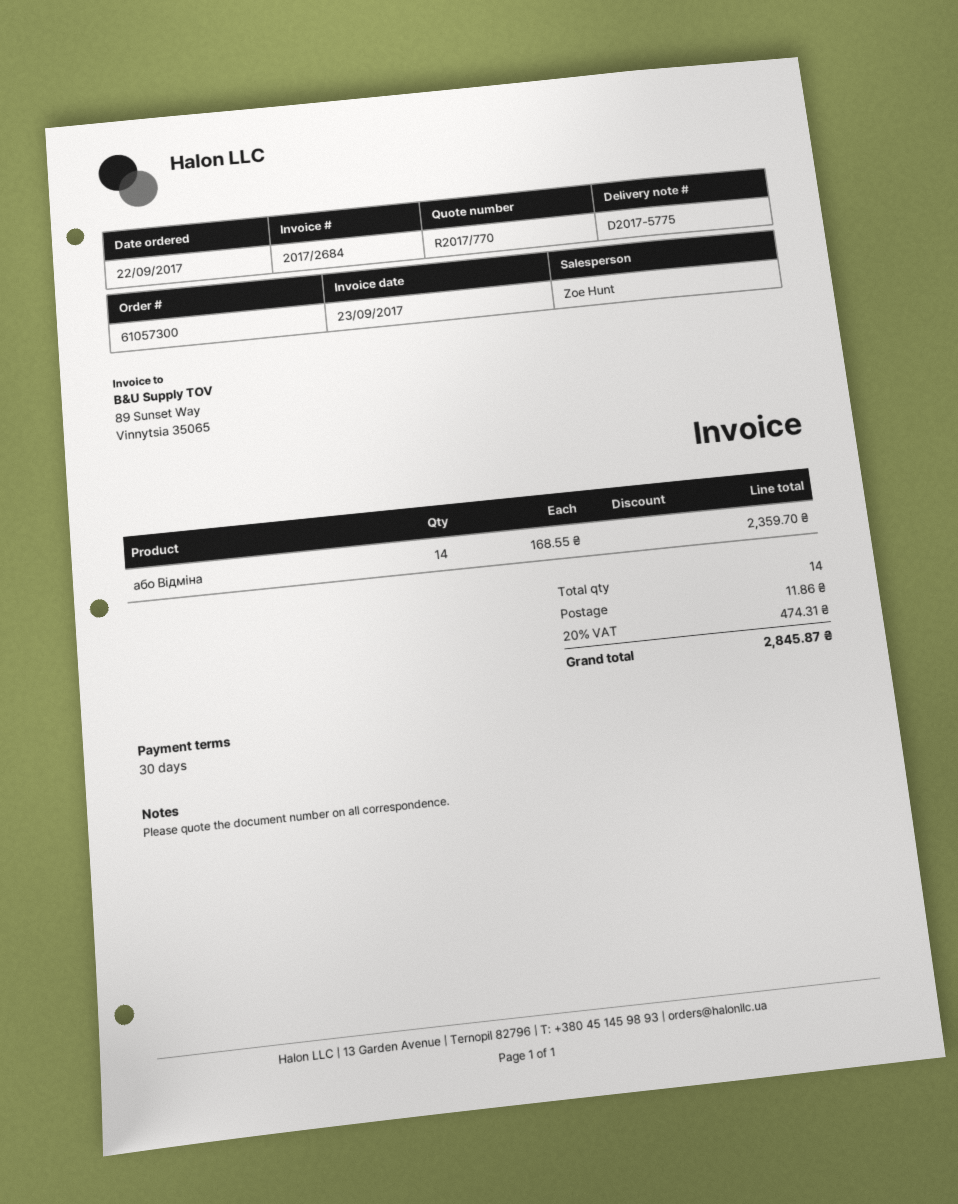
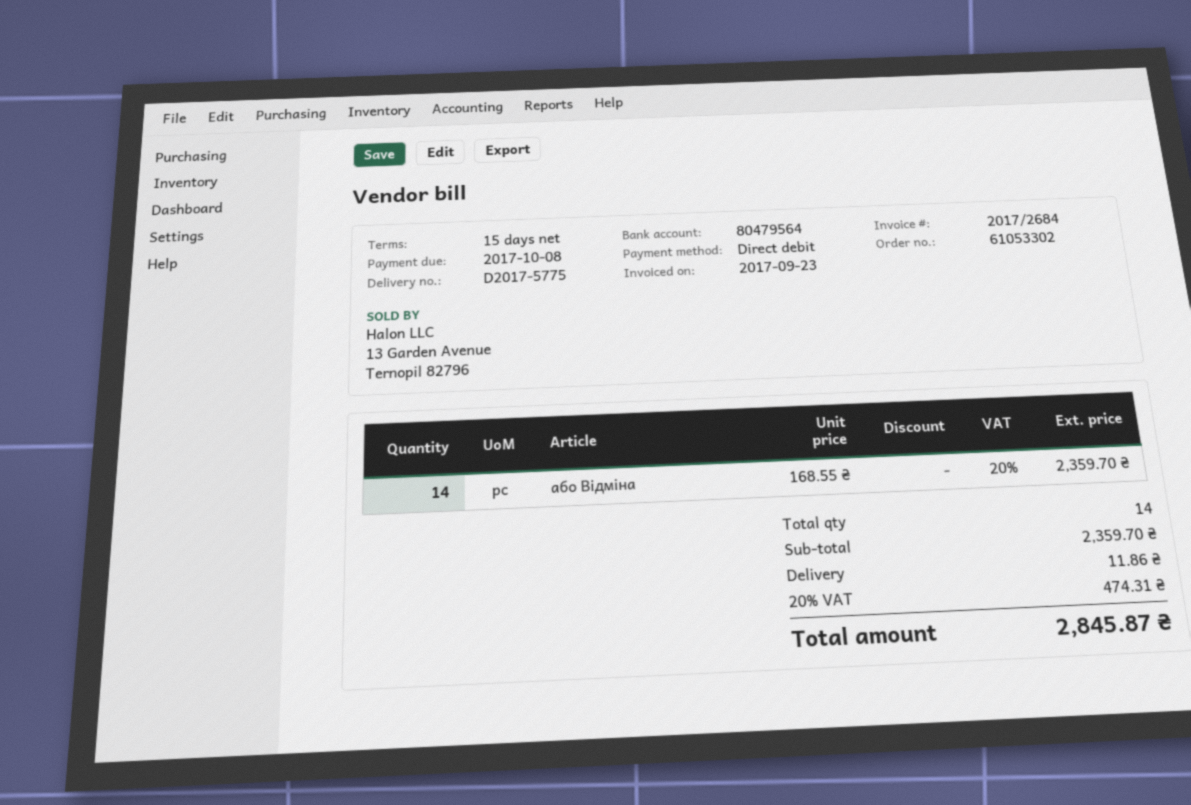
order number: 61057300 -> 61053302
payment terms: 30 days -> 15 days

